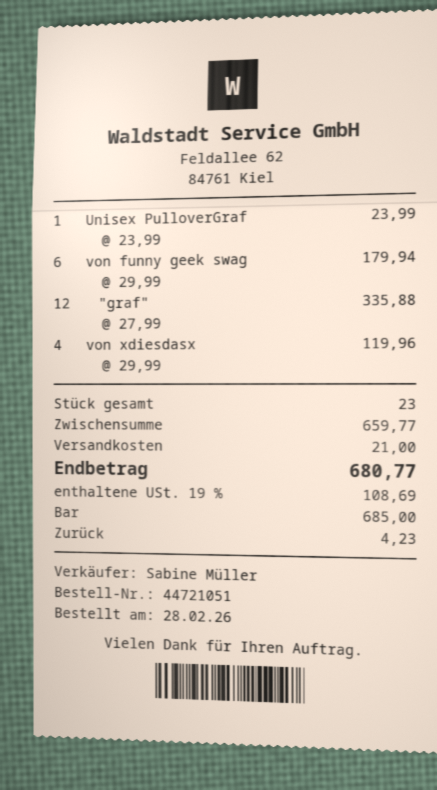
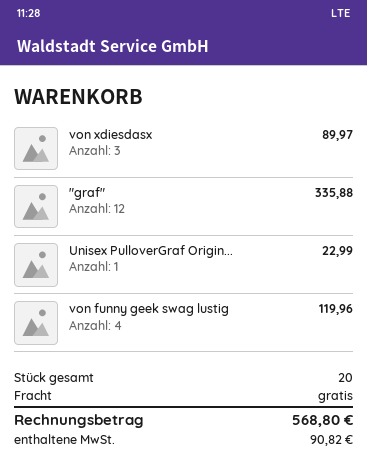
Unisex PulloverGraf: 1 for 23.99 -> 1 for 22.99
von funny geek swag: 6 for 179.94 -> 4 for 119.96
von xdiesdasx: 4 for 119.96 -> 3 for 89.97
total quantity: 23 -> 20
shipping: 21.00 -> 0.00
tax: 108.69 -> 90.82
total: 680.77 -> 568.80

